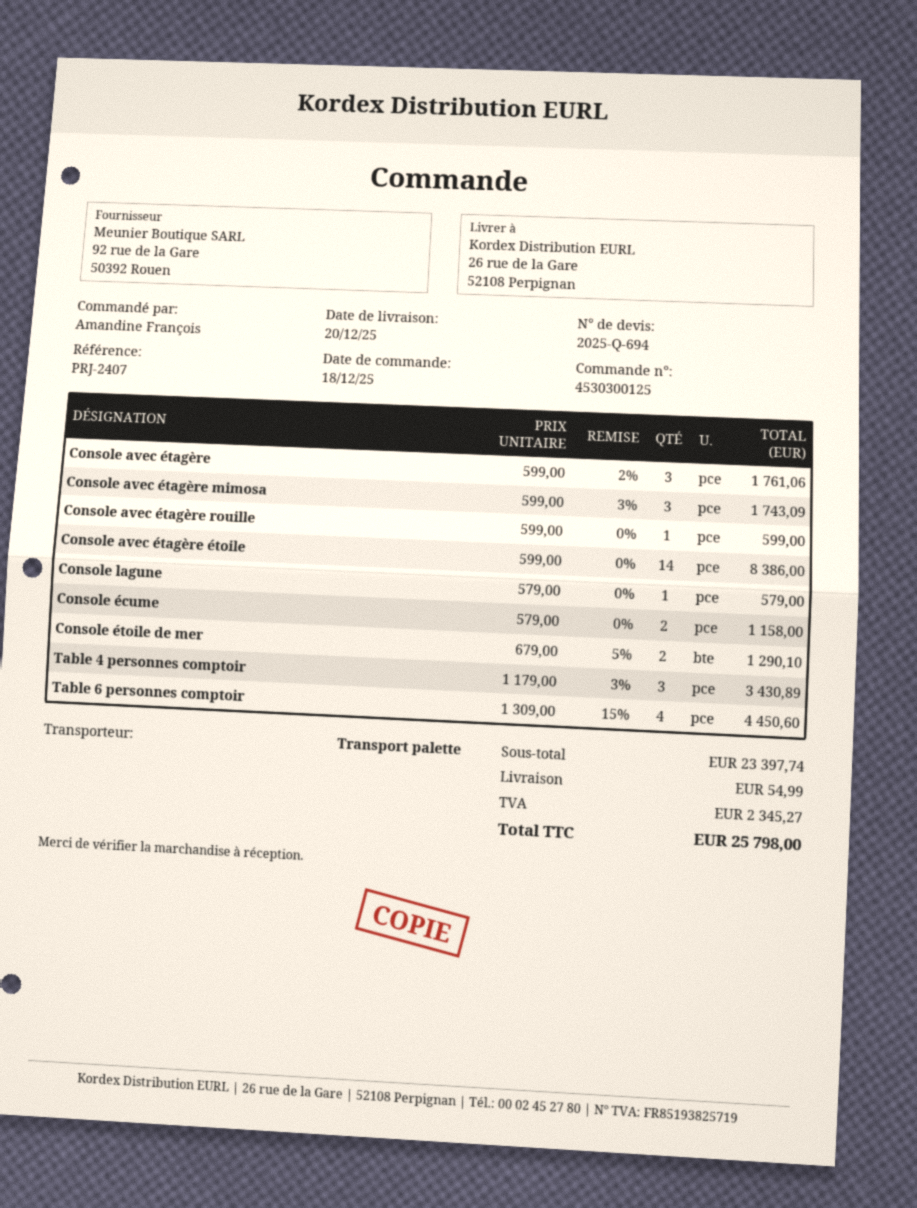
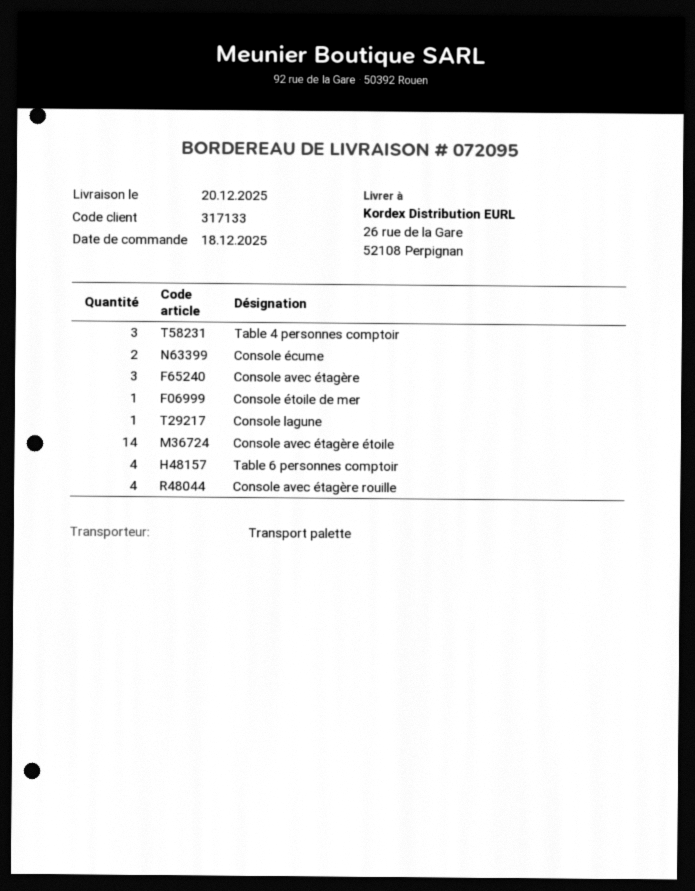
Console avec étagère mimosa: 3 -> none
Console avec étagère rouille: 1 -> 4
Console étoile de mer: 2 -> 1

